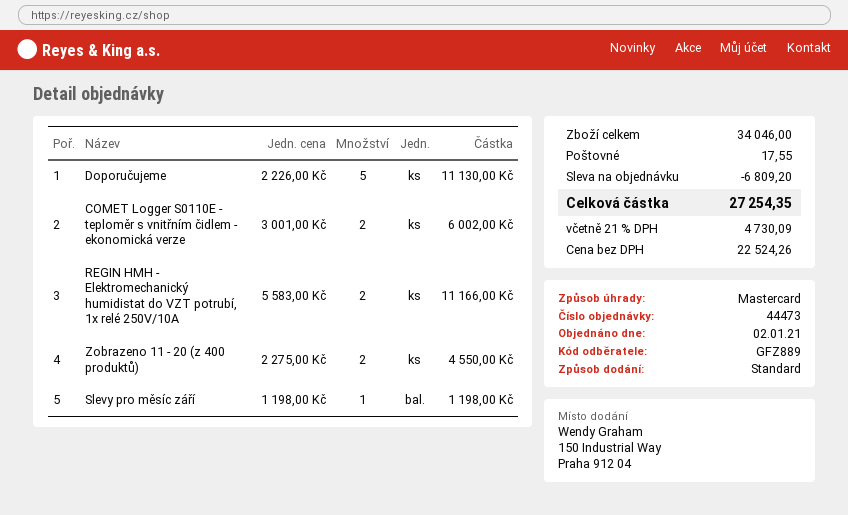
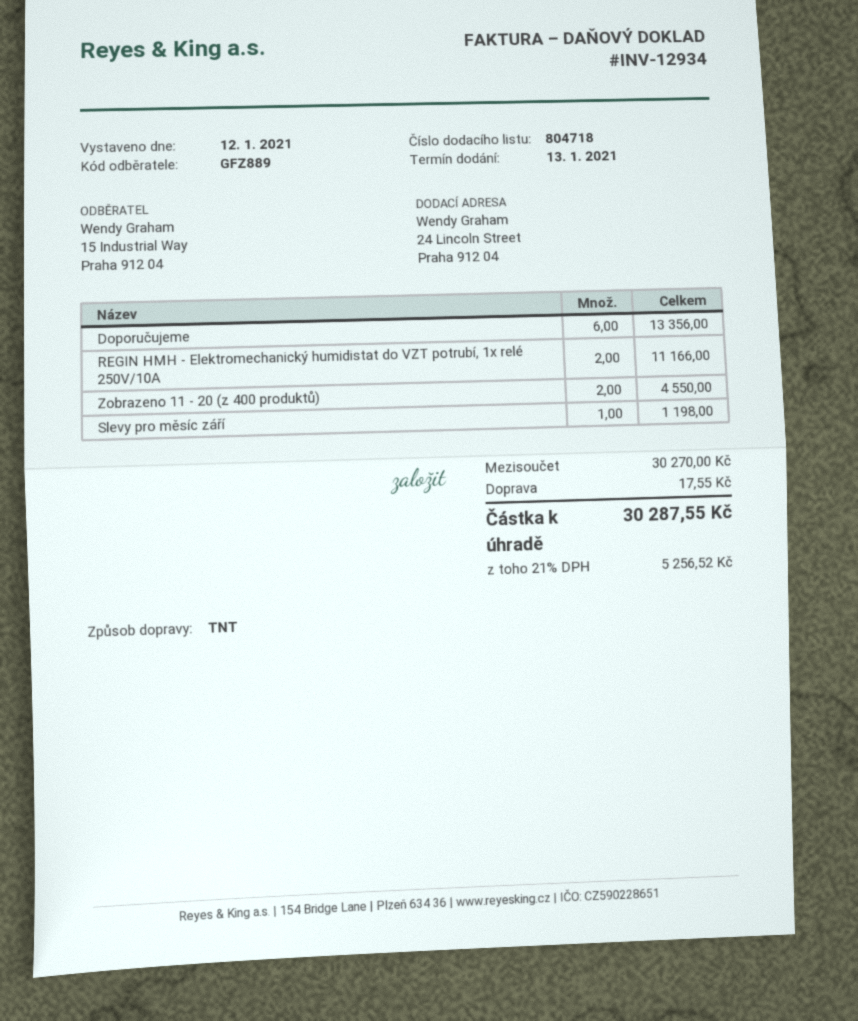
shipping method: standard -> TNT
ship to: 150 Industrial Way, Praha 912 04 -> 24 Lincoln Street, Praha 912 04
Doporučujeme: 5 for 11130.00 -> 6 for 13356.00
COMET Logger S0110E - teploměr s vnitřním čidlem - ekonomická verze: 2 for 6002.00 -> none
subtotal: 34046.00 -> 30270.00
discount: 6809.20 -> none
tax: 21% = 4730.09 -> 21% = 5256.52
total: 27254.35 -> 30287.55

